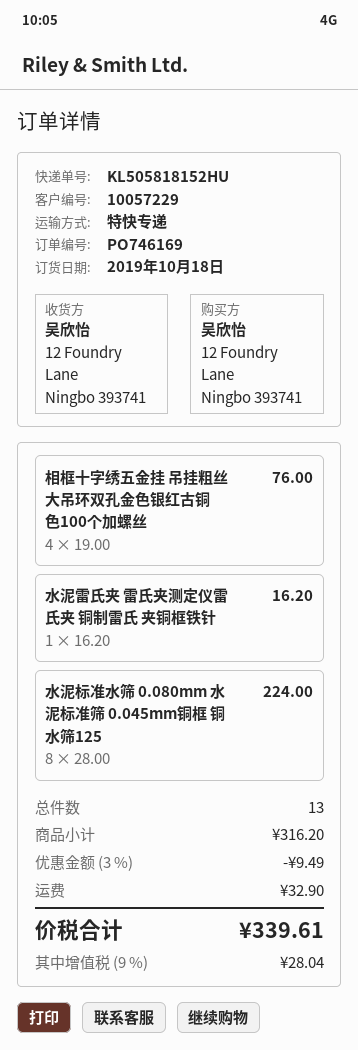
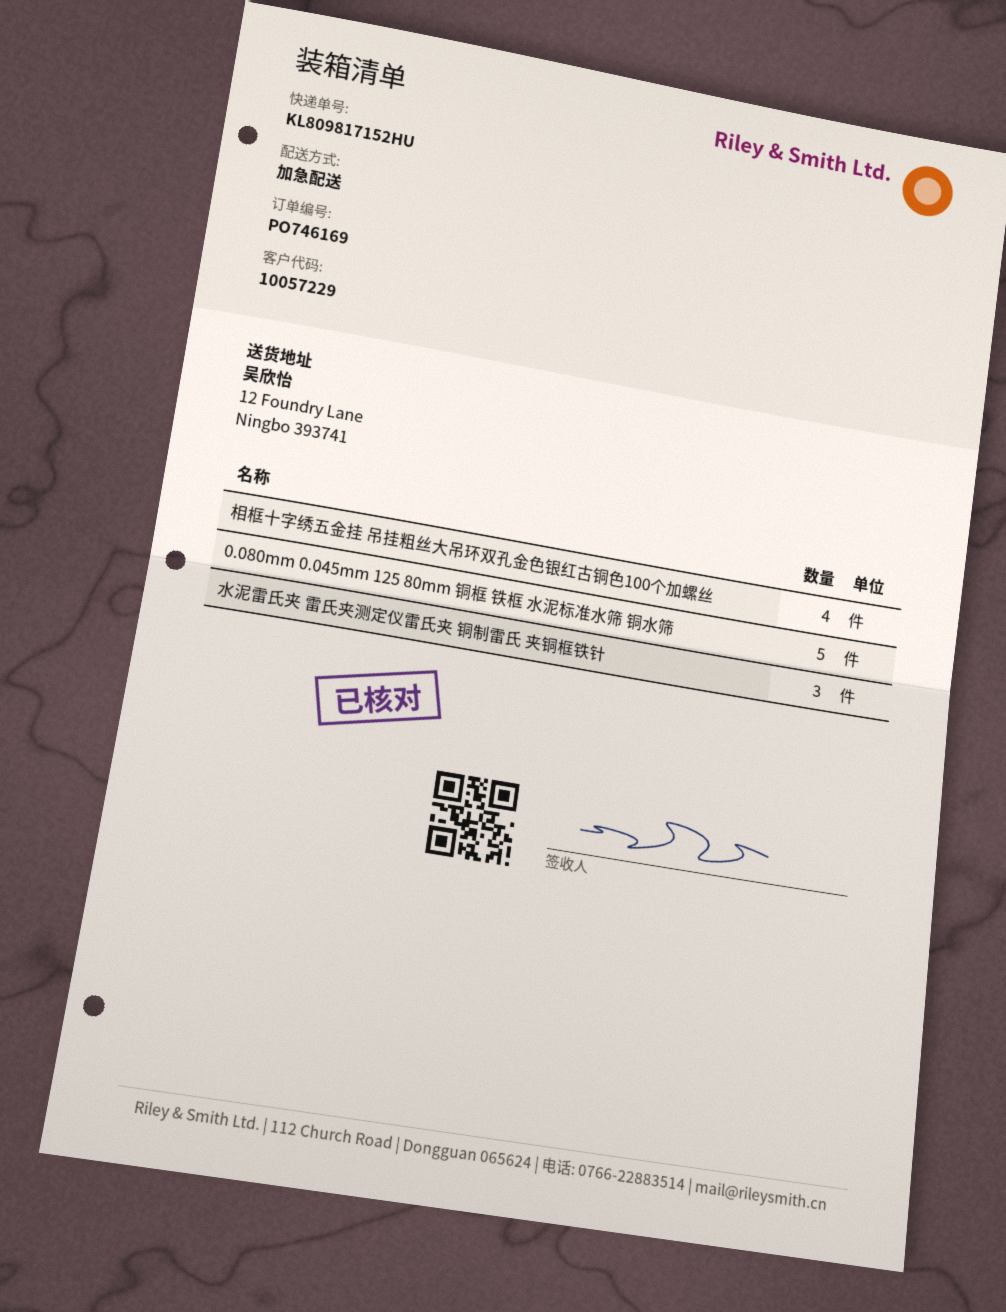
tracking number: KL505818152HU -> KL809817152HU
水泥雷氏夹 雷氏夹测定仪雷氏夹 铜制雷氏 夹铜框铁针: 1 -> 3
水泥标准水筛 0.080mm 水泥标准筛 0.045mm铜框 铜水筛125: 8 -> none
0.080mm 0.045mm 125 80mm 铜框 铁框 水泥标准水筛 铜水筛: none -> 5

